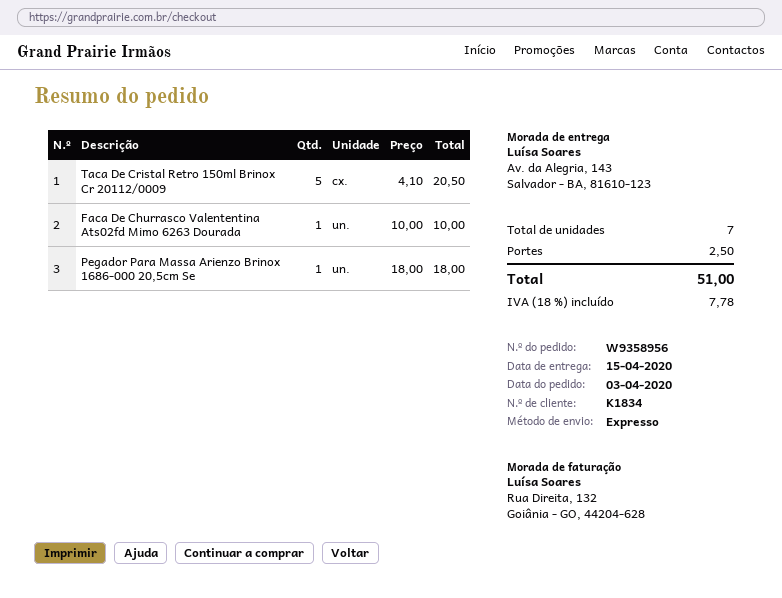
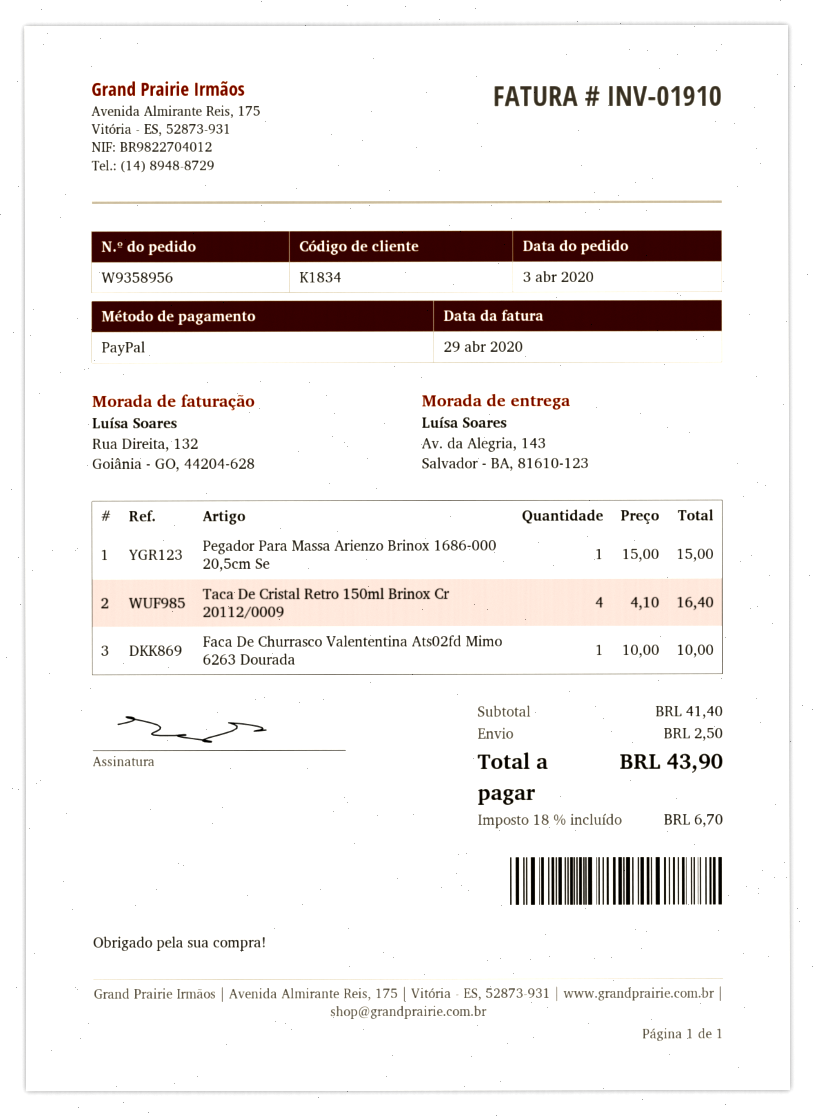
Taca De Cristal Retro 150ml Brinox Cr 20112/0009: 5 x 4.10 = 20.50 -> 4 x 4.10 = 16.40
Pegador Para Massa Arienzo Brinox 1686-000 20,5cm Se: 1 x 18.00 = 18.00 -> 1 x 15.00 = 15.00
tax: 18% = 7.78 -> 18% = 6.70
total: 51.00 -> 43.90

